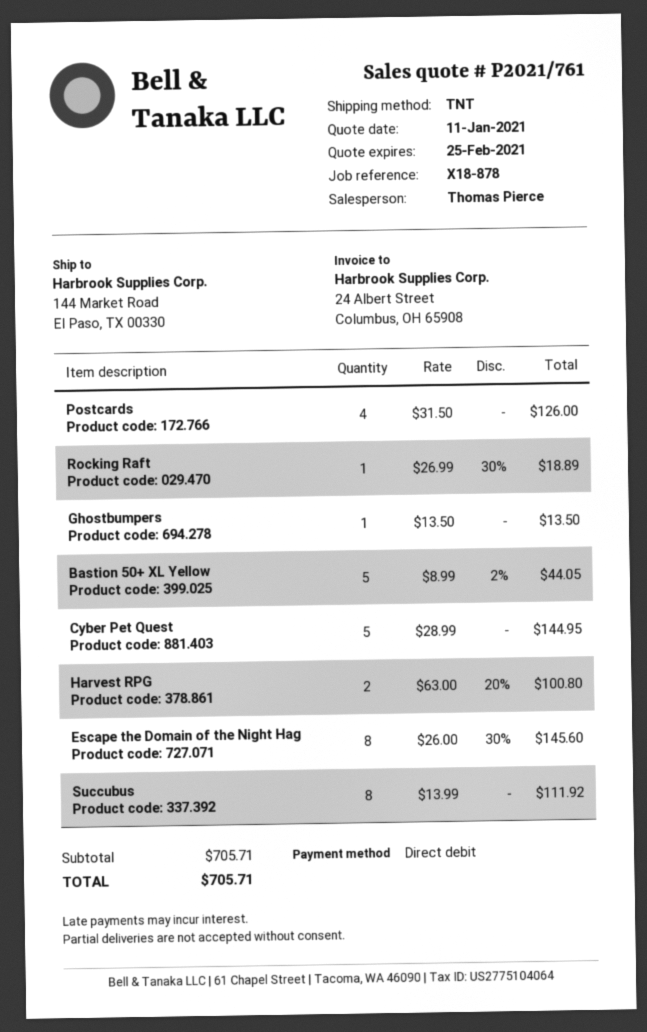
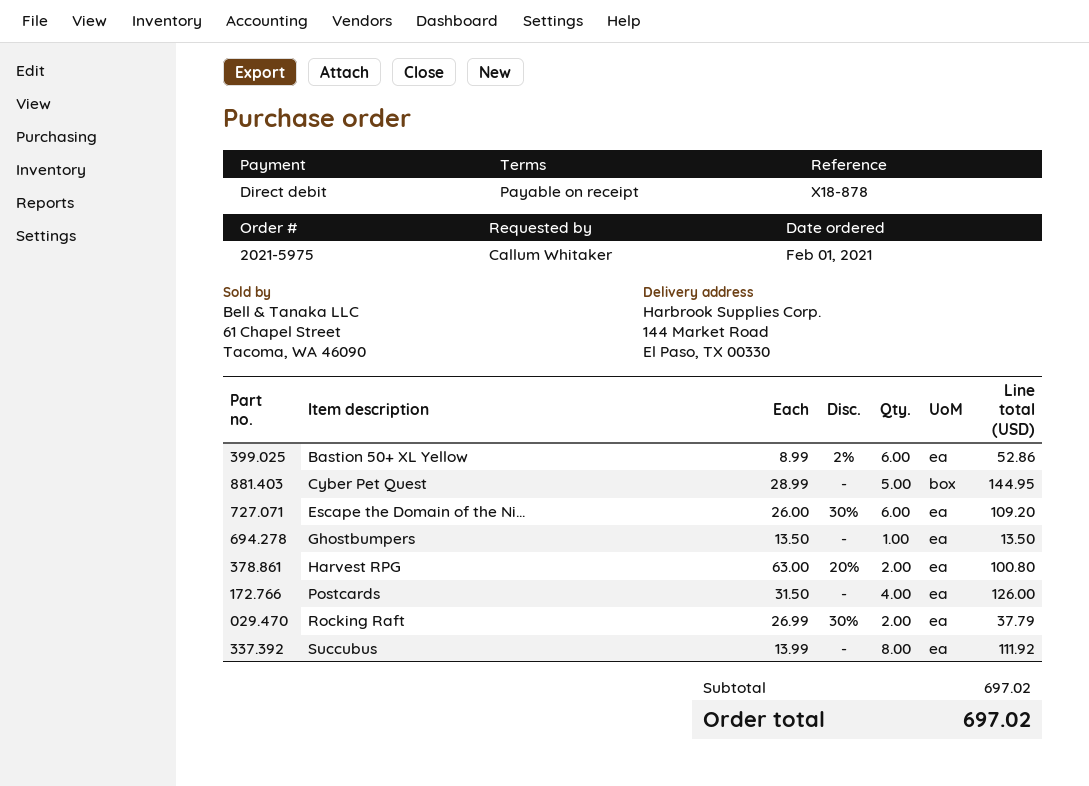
Rocking Raft: 1 x 26.99 - 30% = 18.89 -> 2 x 26.99 - 30% = 37.79
Bastion 50+ XL Yellow: 5 x 8.99 - 2% = 44.05 -> 6 x 8.99 - 2% = 52.86
Escape the Domain of the Night Hag: 8 x 26.00 - 30% = 145.60 -> 6 x 26.00 - 30% = 109.20
subtotal: 705.71 -> 697.02
total: 705.71 -> 697.02

